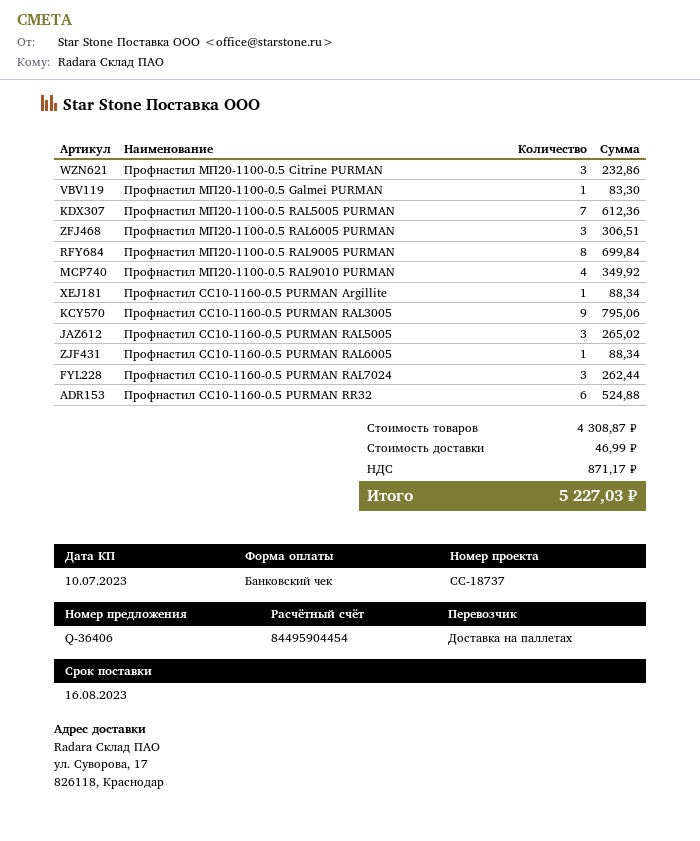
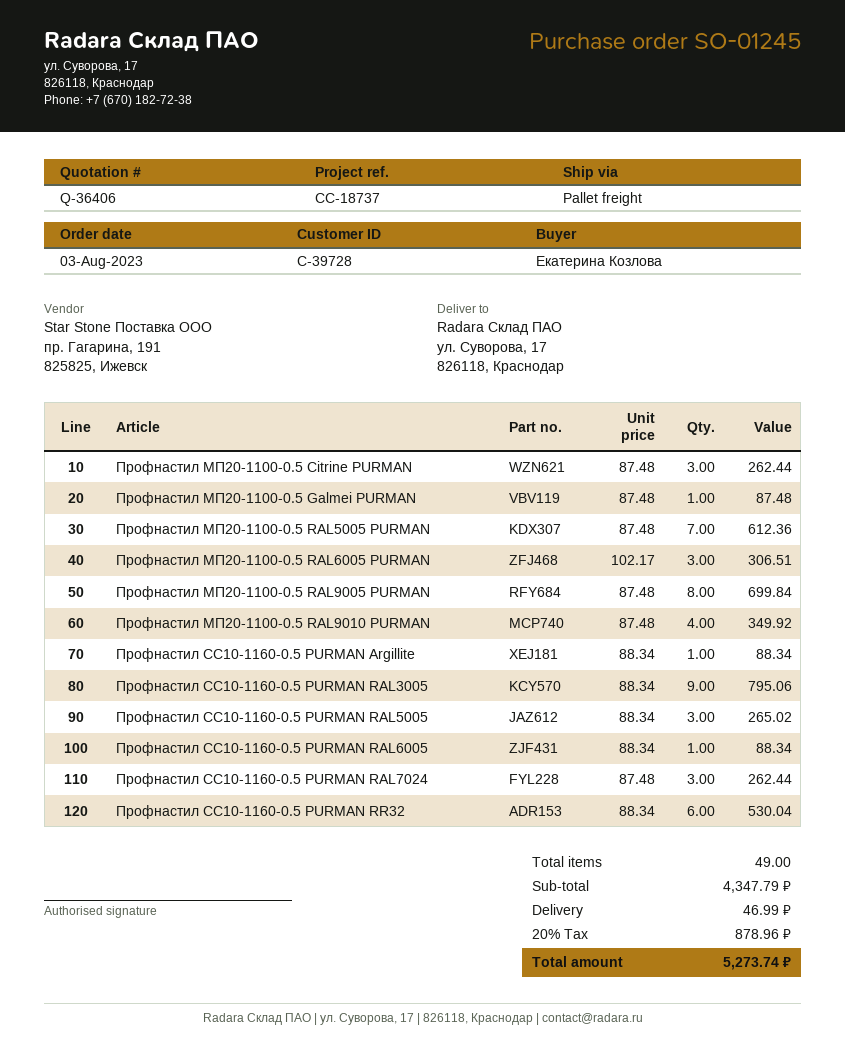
Профнастил МП20-1100-0.5 Citrine PURMAN: 3 for 232.86 -> 3 for 262.44
Профнастил МП20-1100-0.5 Galmei PURMAN: 1 for 83.30 -> 1 for 87.48
Профнастил СС10-1160-0.5 PURMAN RR32: 6 for 524.88 -> 6 for 530.04
subtotal: 4308.87 -> 4347.79
tax: 871.17 -> 878.96
total: 5227.03 -> 5273.74

